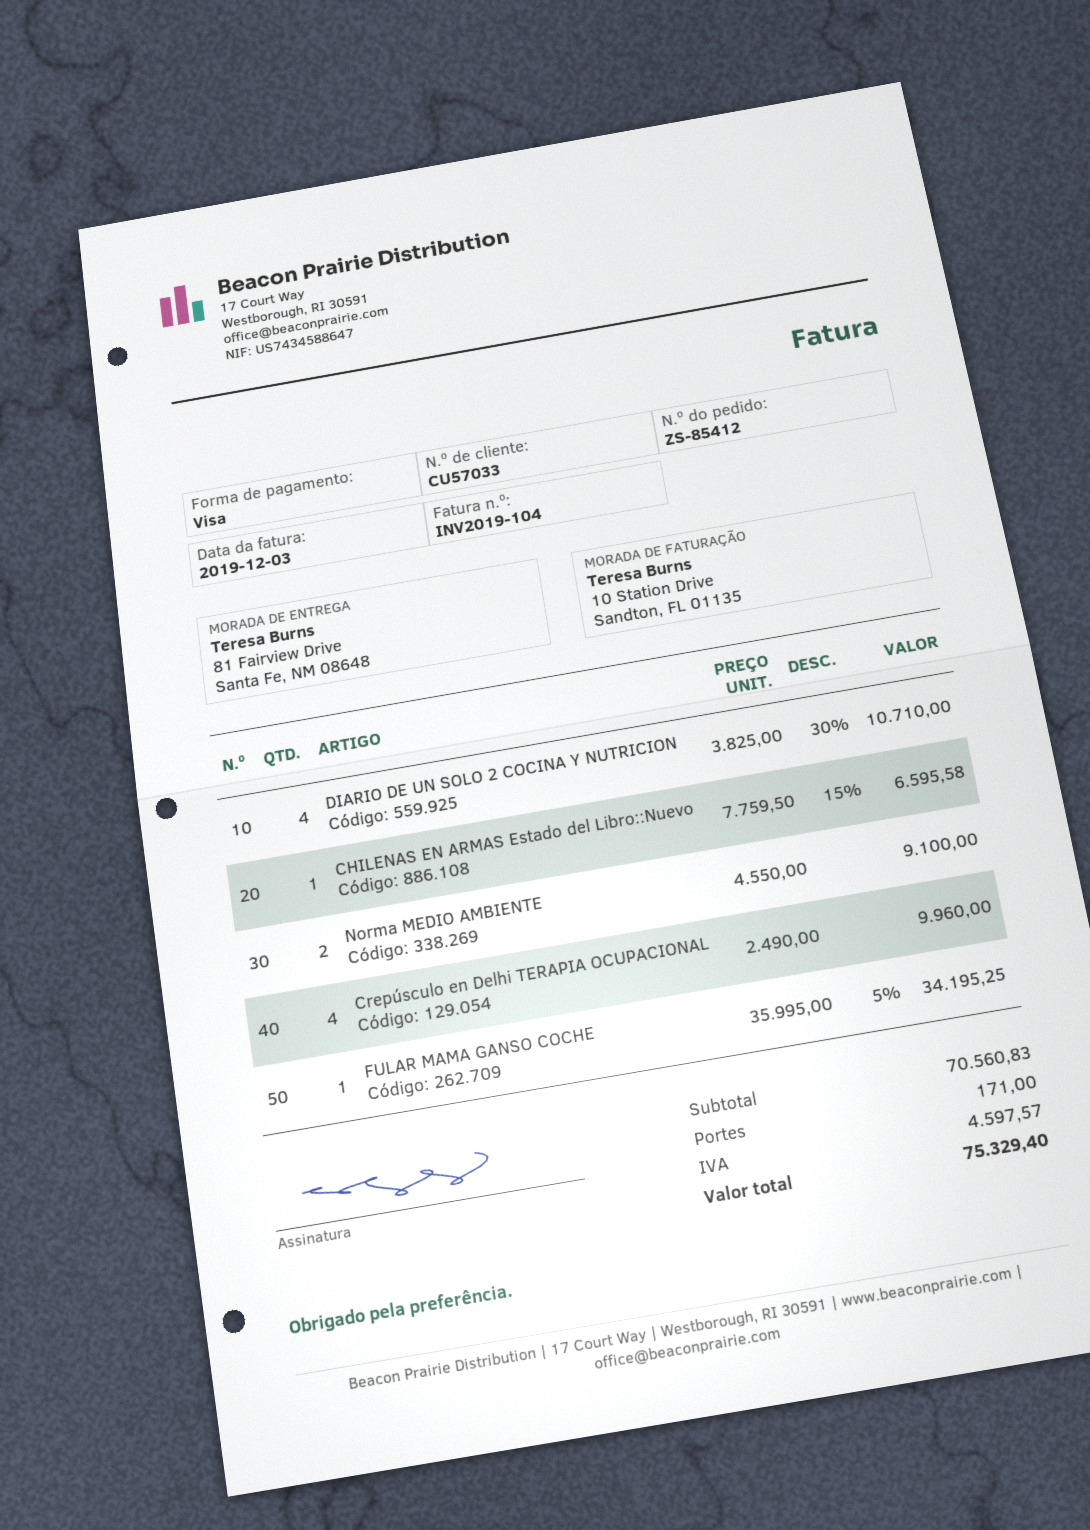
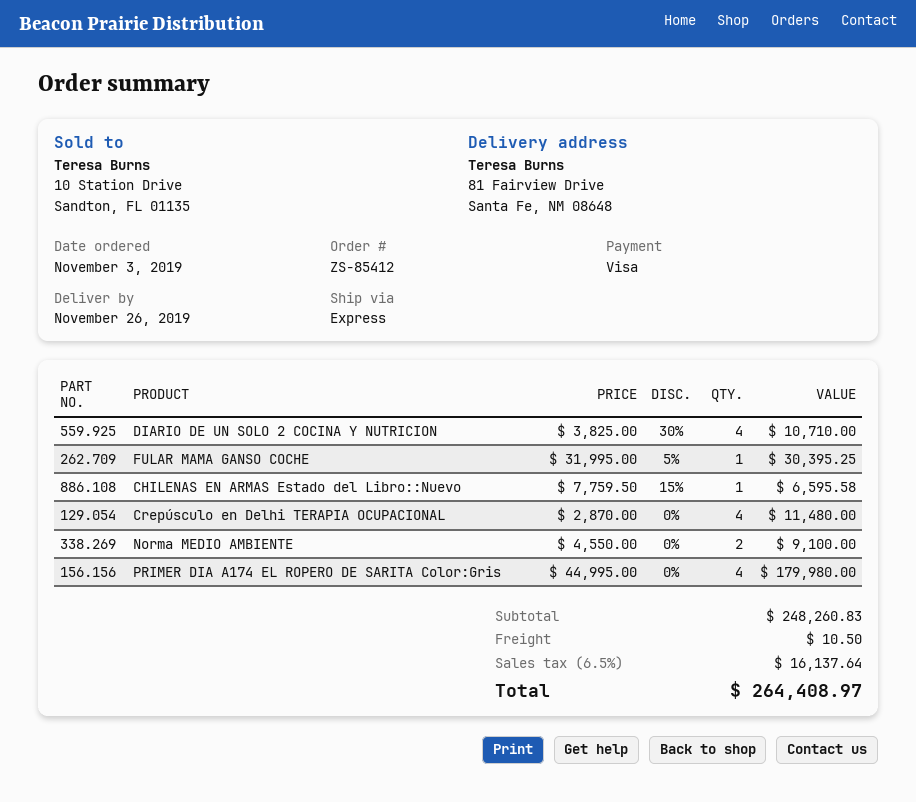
Crepúsculo en Delhi TERAPIA OCUPACIONAL: 4 x 2490.00 = 9960.00 -> 4 x 2870.00 = 11480.00
FULAR MAMA GANSO COCHE: 1 x 35995.00 - 5% = 34195.25 -> 1 x 31995.00 - 5% = 30395.25
PRIMER DIA A174 EL ROPERO DE SARITA Color:Gris: none -> 4 x 44995.00 = 179980.00
subtotal: 70560.83 -> 248260.83
shipping: 171.00 -> 10.50
tax: 4597.57 -> 16137.64
total: 75329.40 -> 264408.97

